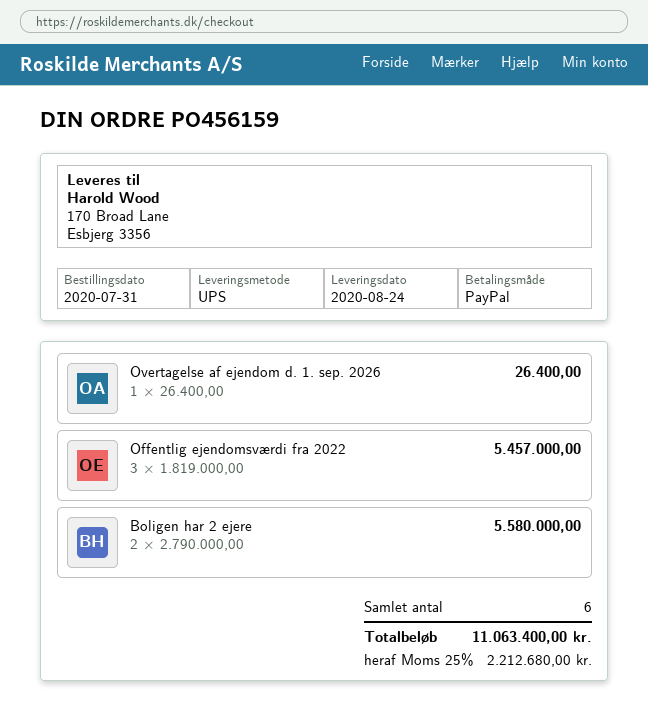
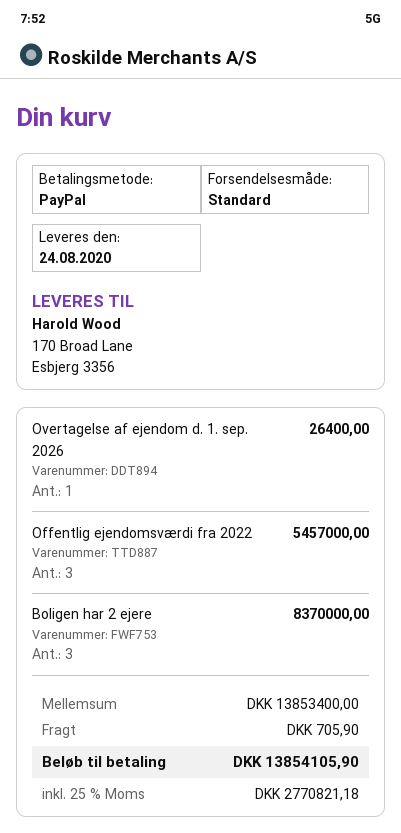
shipping method: UPS -> standard
Boligen har 2 ejere: 2 for 5580000.00 -> 3 for 8370000.00
shipping: none -> 705.90
tax: 25% = 2212680.00 -> 25% = 2770821.18
total: 11063400.00 -> 13854105.90

